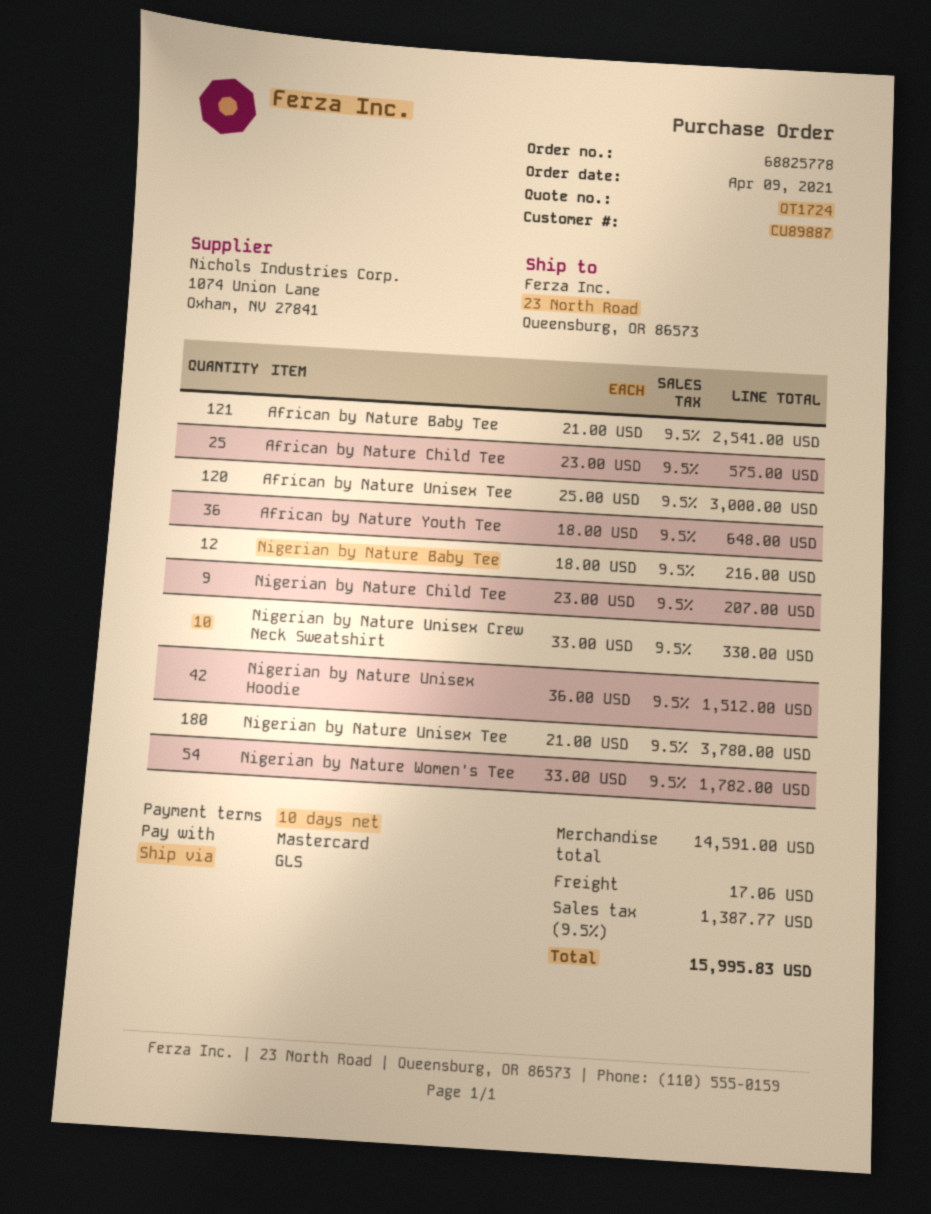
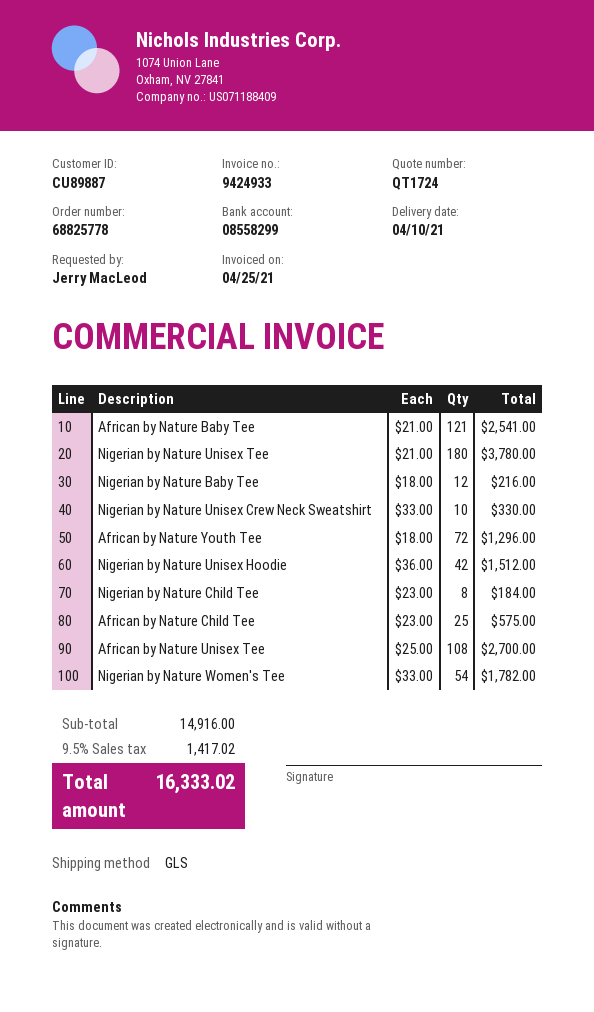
African by Nature Unisex Tee: 120 x 25.00 = 3000.00 -> 108 x 25.00 = 2700.00
African by Nature Youth Tee: 36 x 18.00 = 648.00 -> 72 x 18.00 = 1296.00
Nigerian by Nature Child Tee: 9 x 23.00 = 207.00 -> 8 x 23.00 = 184.00
subtotal: 14591.00 -> 14916.00
shipping: 17.06 -> none
tax: 9.5% = 1387.77 -> 9.5% = 1417.02
total: 15995.83 -> 16333.02

